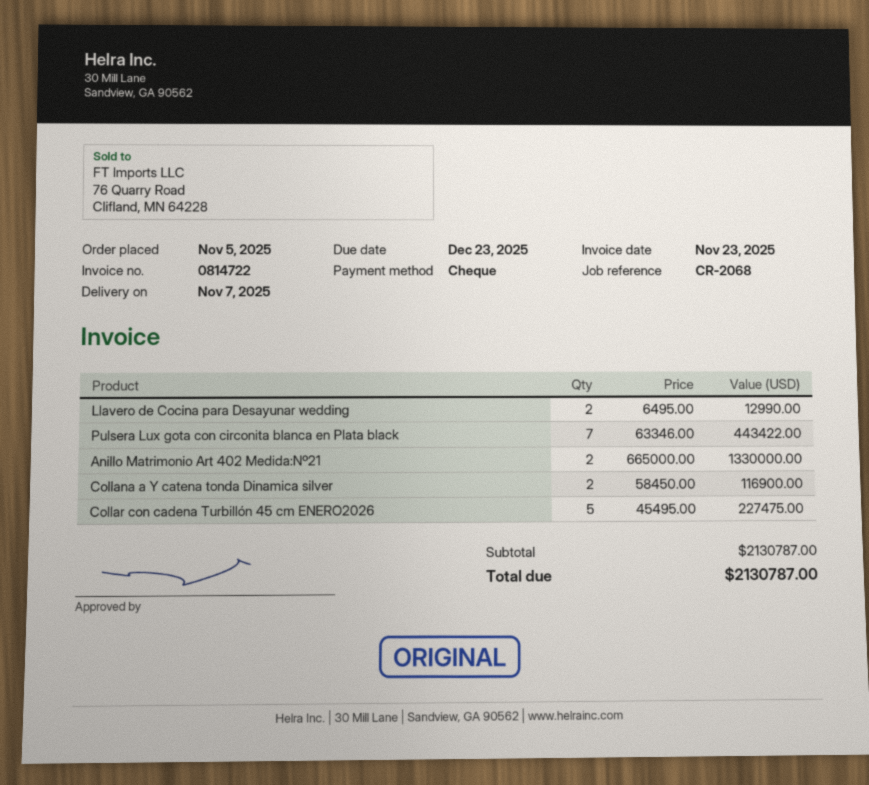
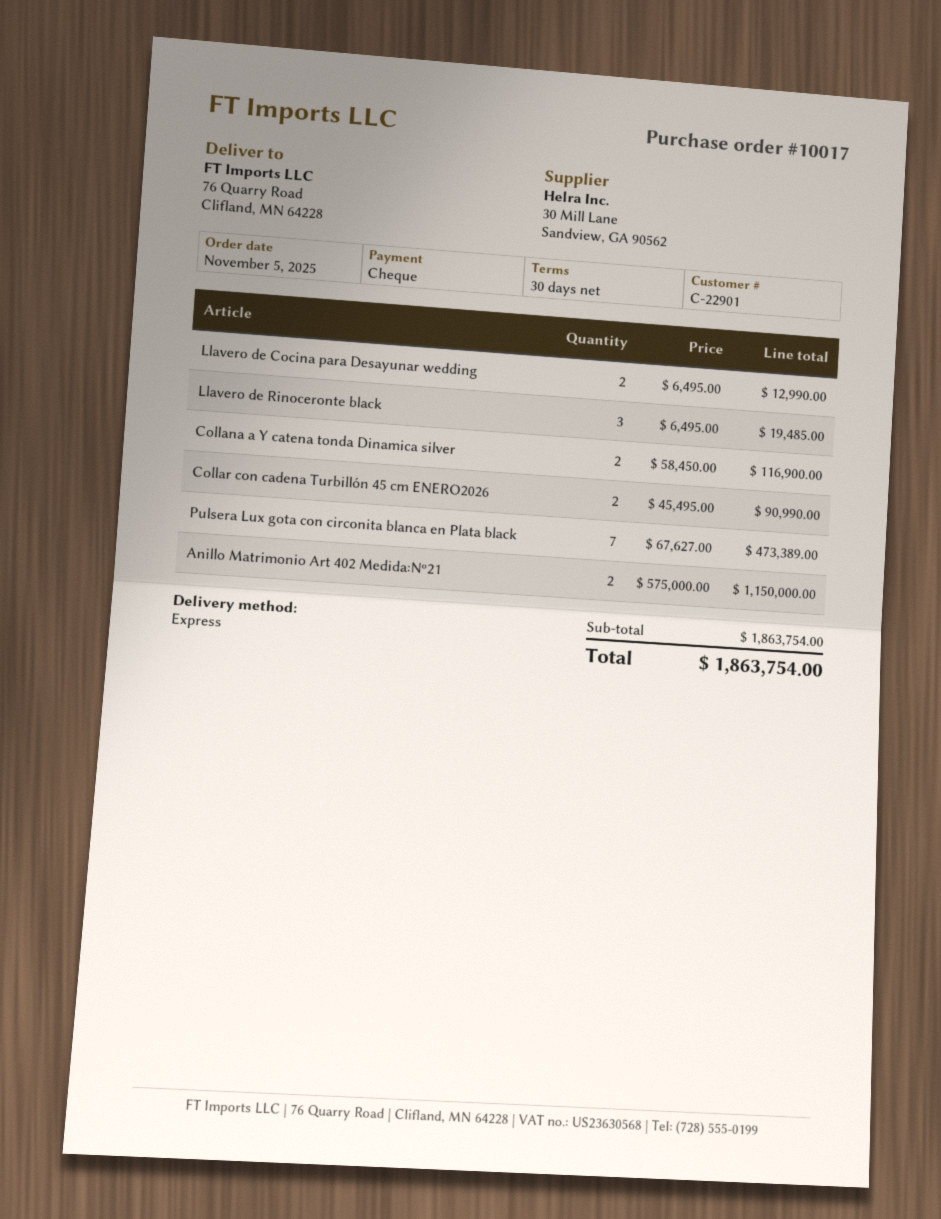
Pulsera Lux gota con circonita blanca en Plata black: 7 x 63346.00 = 443422.00 -> 7 x 67627.00 = 473389.00
Anillo Matrimonio Art 402 Medida:Nº21: 2 x 665000.00 = 1330000.00 -> 2 x 575000.00 = 1150000.00
Collar con cadena Turbillón 45 cm ENERO2026: 5 x 45495.00 = 227475.00 -> 2 x 45495.00 = 90990.00
Llavero de Rinoceronte black: none -> 3 x 6495.00 = 19485.00
subtotal: 2130787.00 -> 1863754.00
total: 2130787.00 -> 1863754.00

